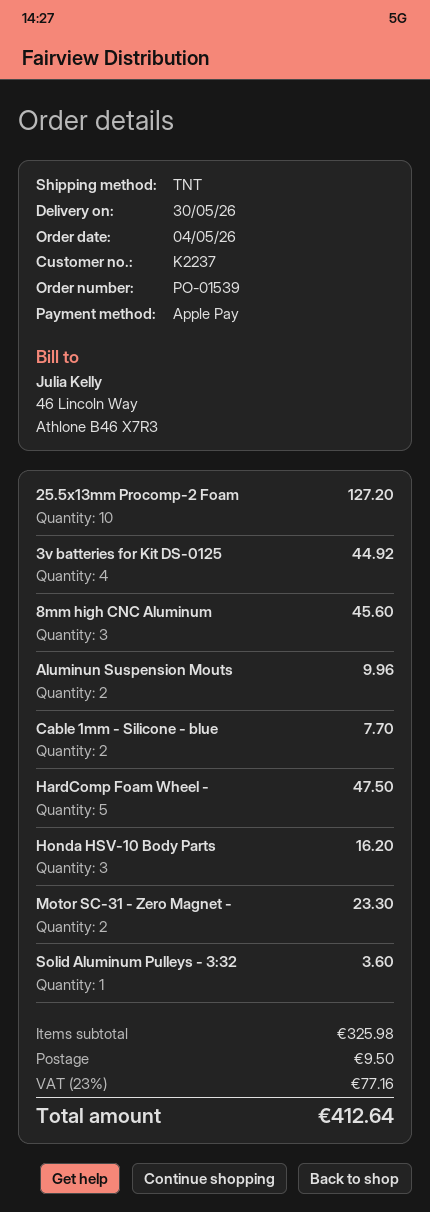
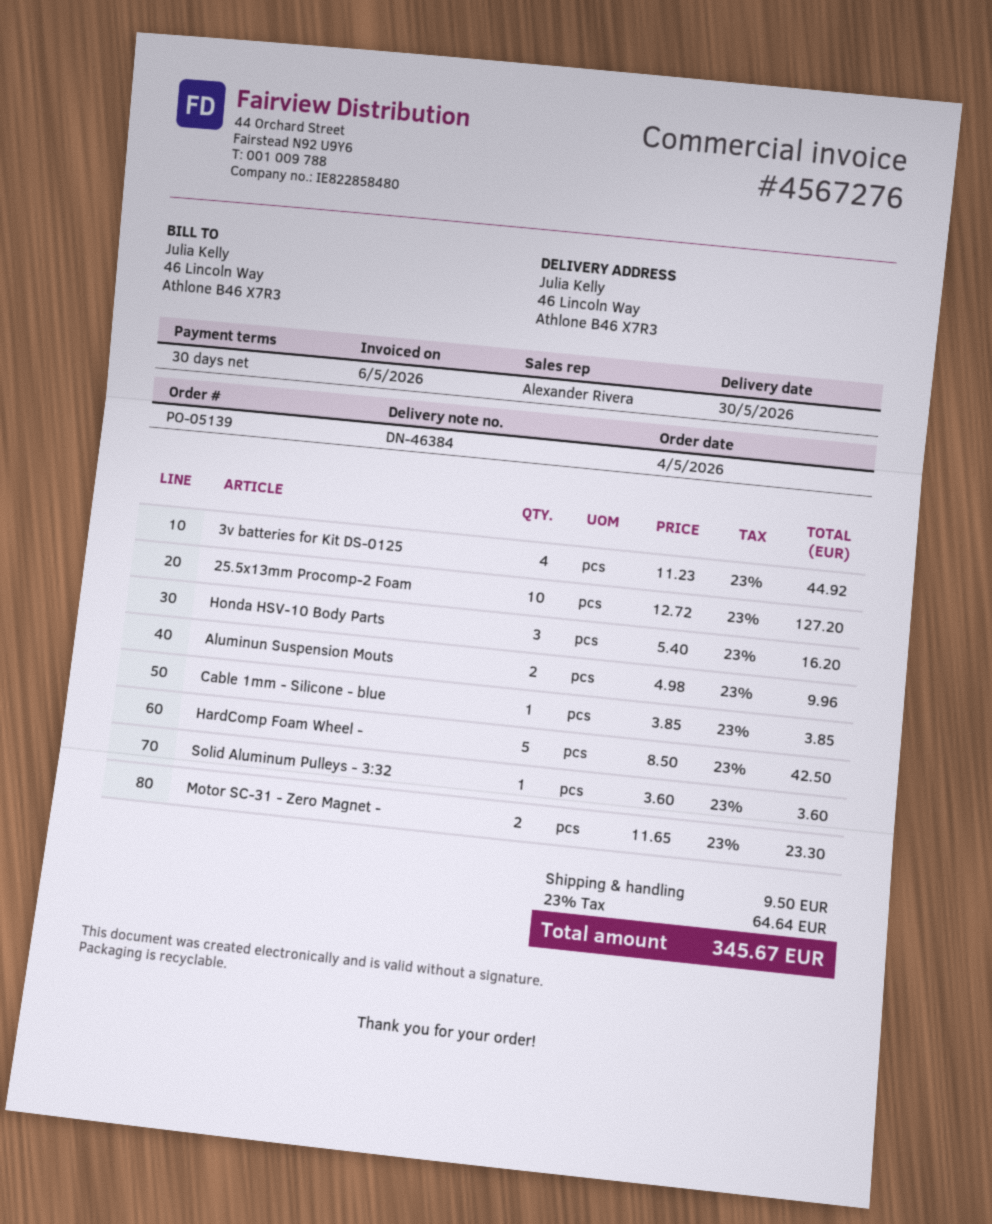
order number: PO-01539 -> PO-05139
8mm high CNC Aluminum: 3 for 45.60 -> none
Cable 1mm - Silicone - blue: 2 for 7.70 -> 1 for 3.85
HardComp Foam Wheel -: 5 for 47.50 -> 5 for 42.50
tax: 23% = 77.16 -> 23% = 64.64
total: 412.64 -> 345.67

